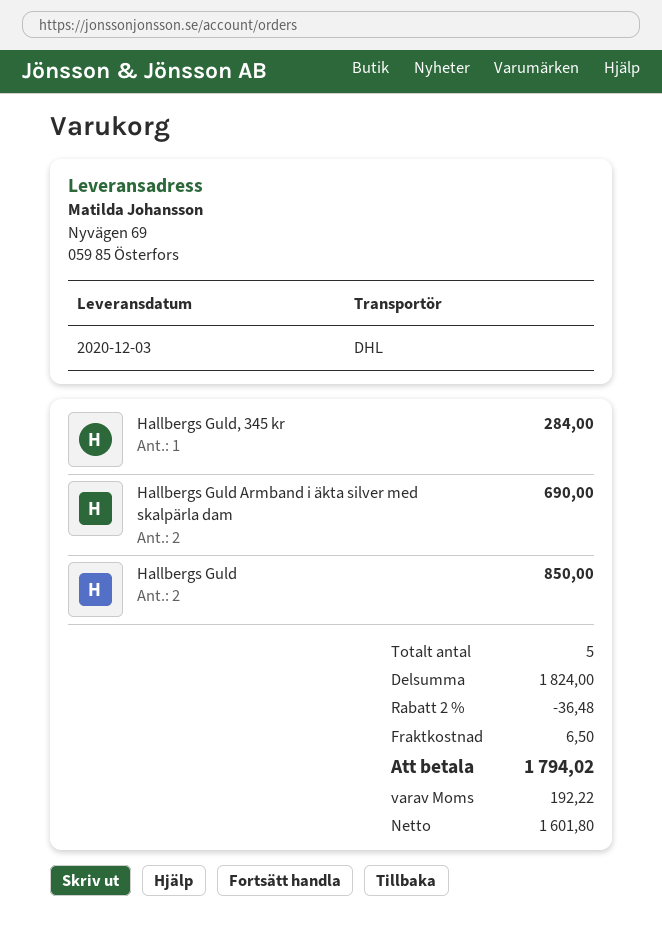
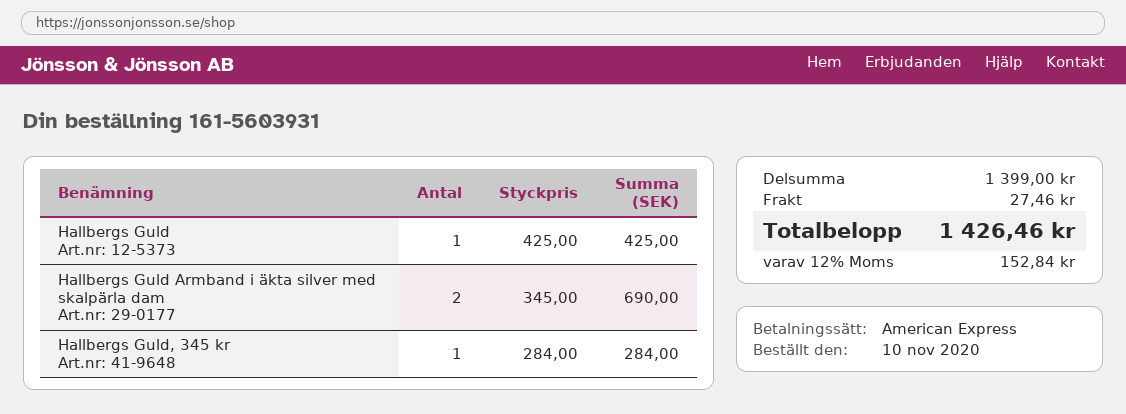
Hallbergs Guld: 2 for 850.00 -> 1 for 425.00
subtotal: 1824.00 -> 1399.00
discount: 2% = 36.48 -> none
shipping: 6.50 -> 27.46
tax: 192.22 -> 152.84
total: 1794.02 -> 1426.46

